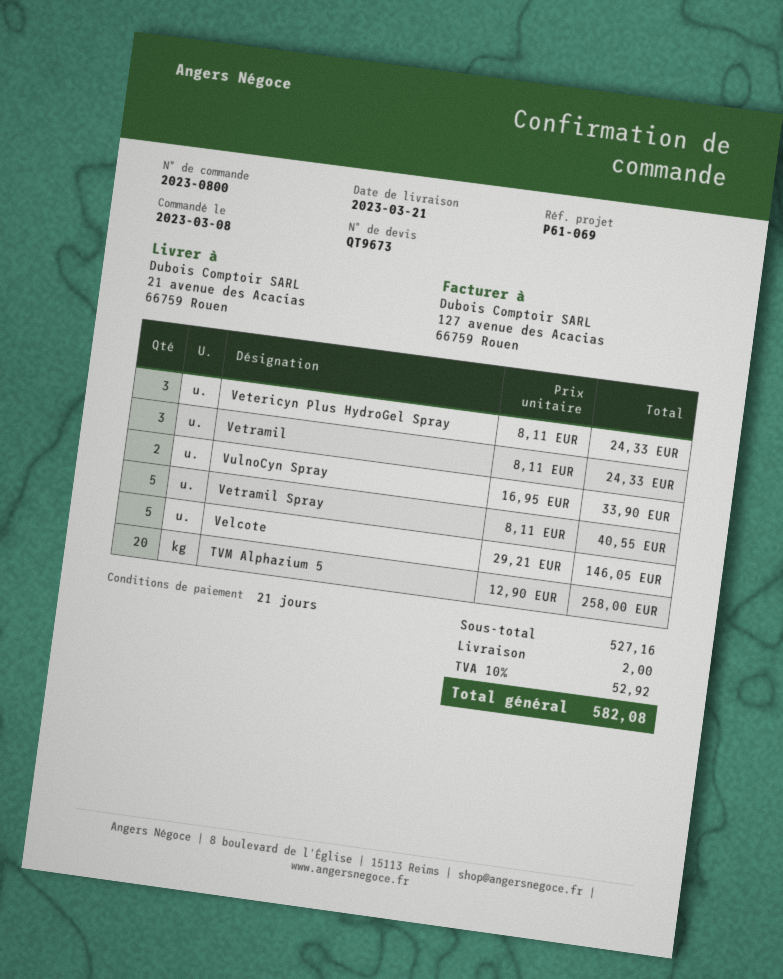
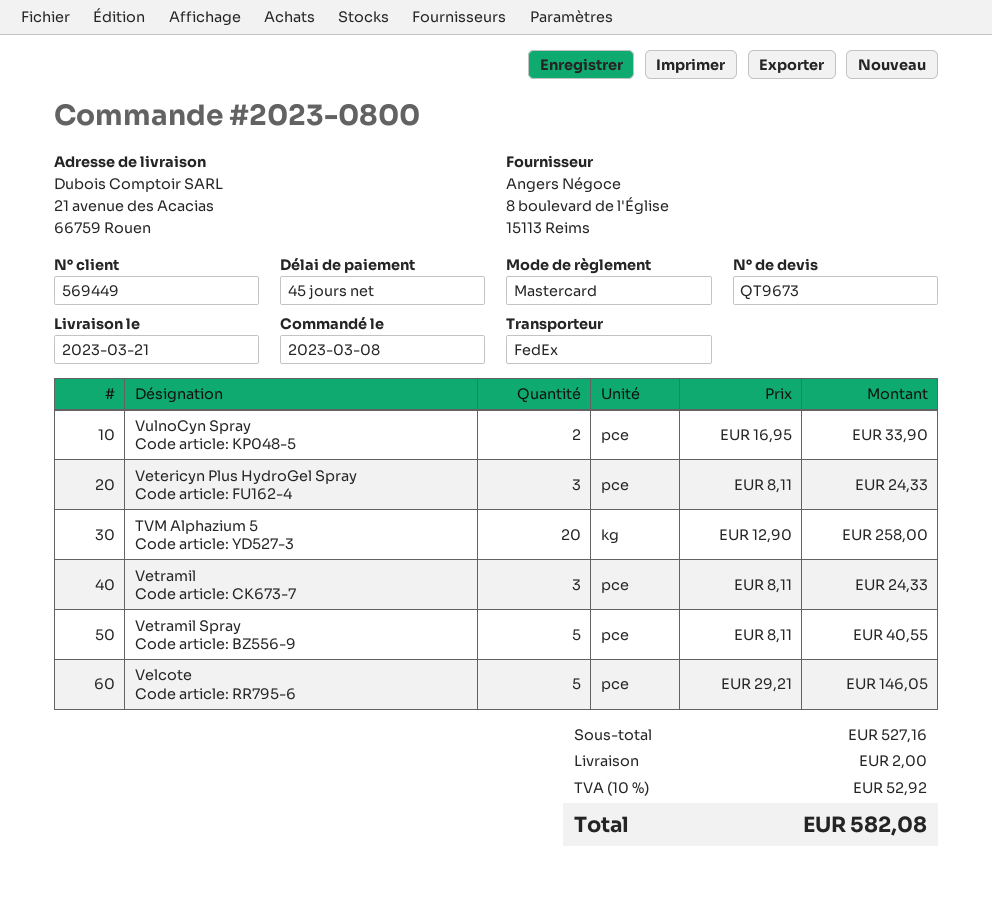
payment terms: 21 days -> 45 days

